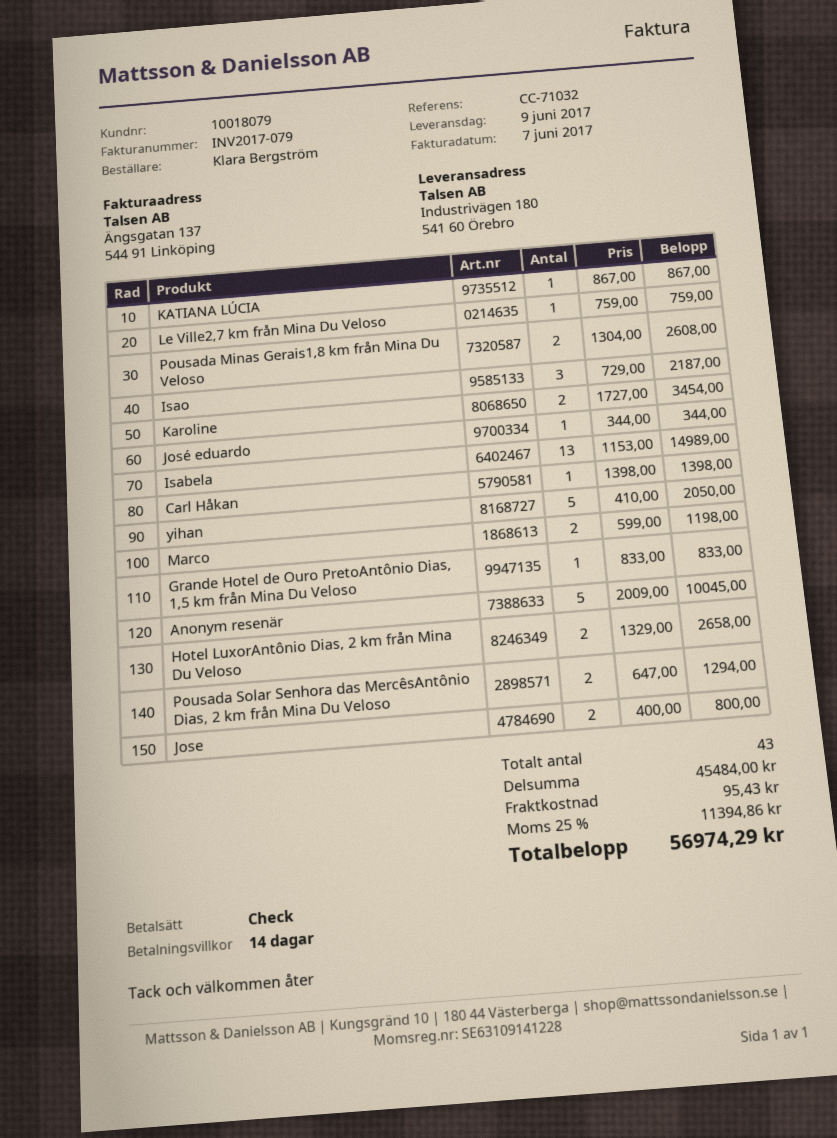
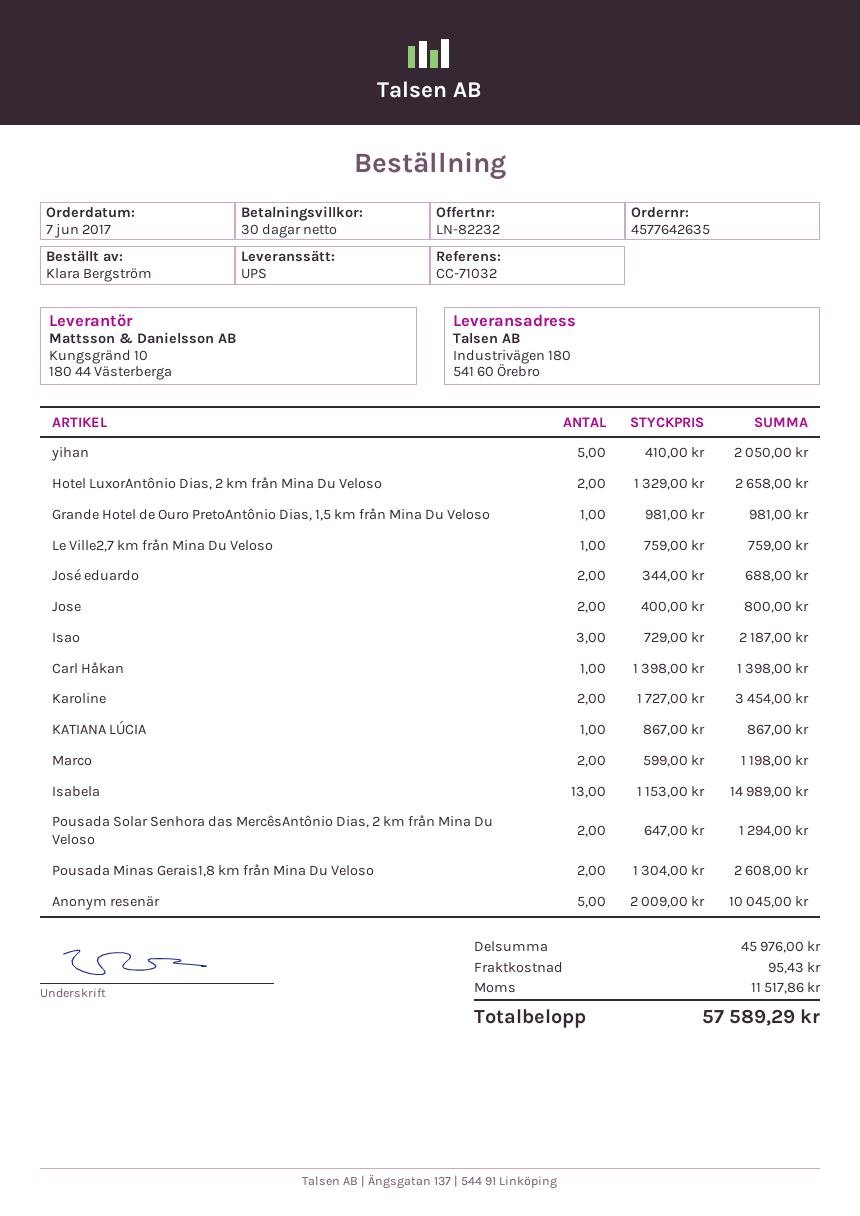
payment terms: 14 days -> 30 days
José eduardo: 1 x 344.00 = 344.00 -> 2 x 344.00 = 688.00
Grande Hotel de Ouro PretoAntônio Dias, 1,5 km från Mina Du Veloso: 1 x 833.00 = 833.00 -> 1 x 981.00 = 981.00
subtotal: 45484.00 -> 45976.00
tax: 11394.86 -> 11517.86
total: 56974.29 -> 57589.29

